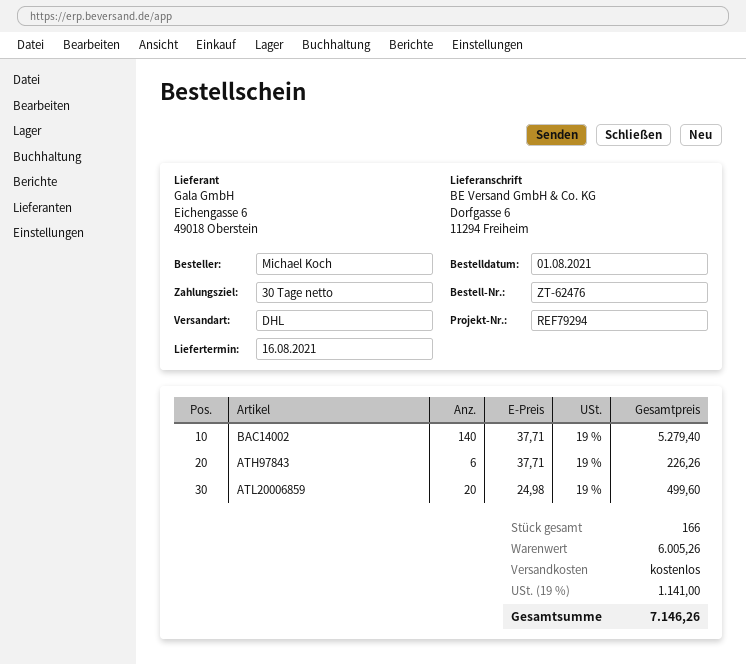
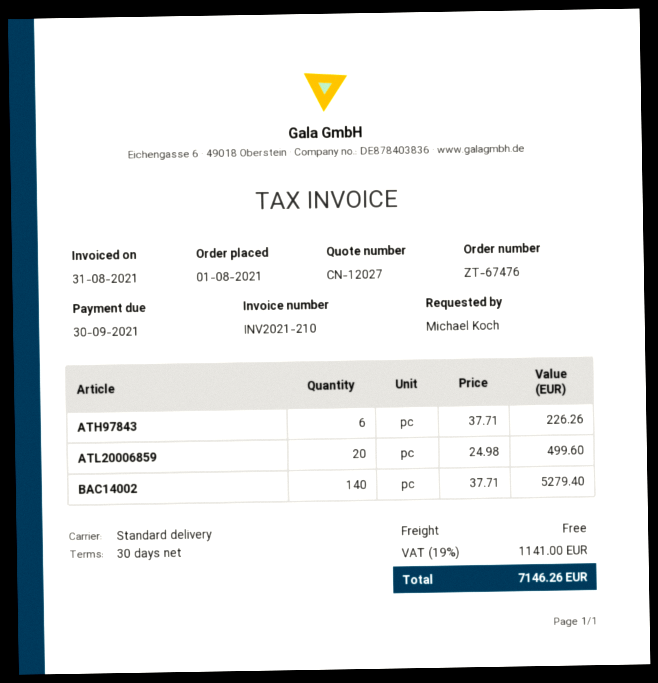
order number: ZT-62476 -> ZT-67476
shipping method: DHL -> standard

